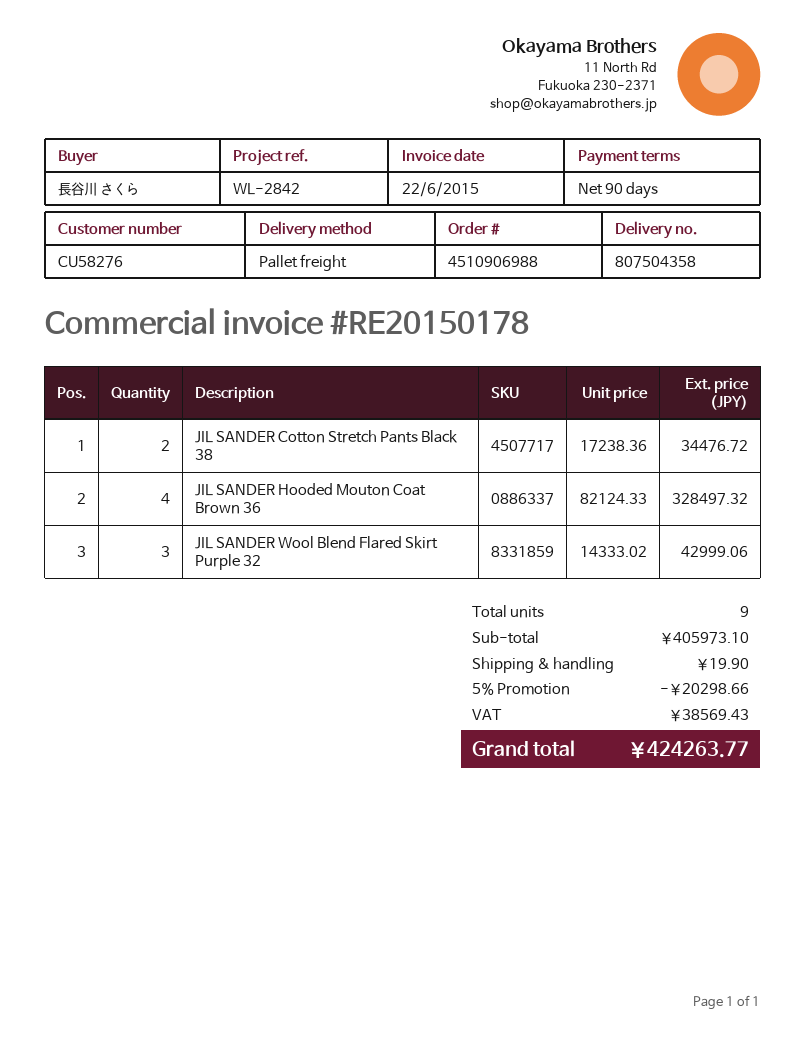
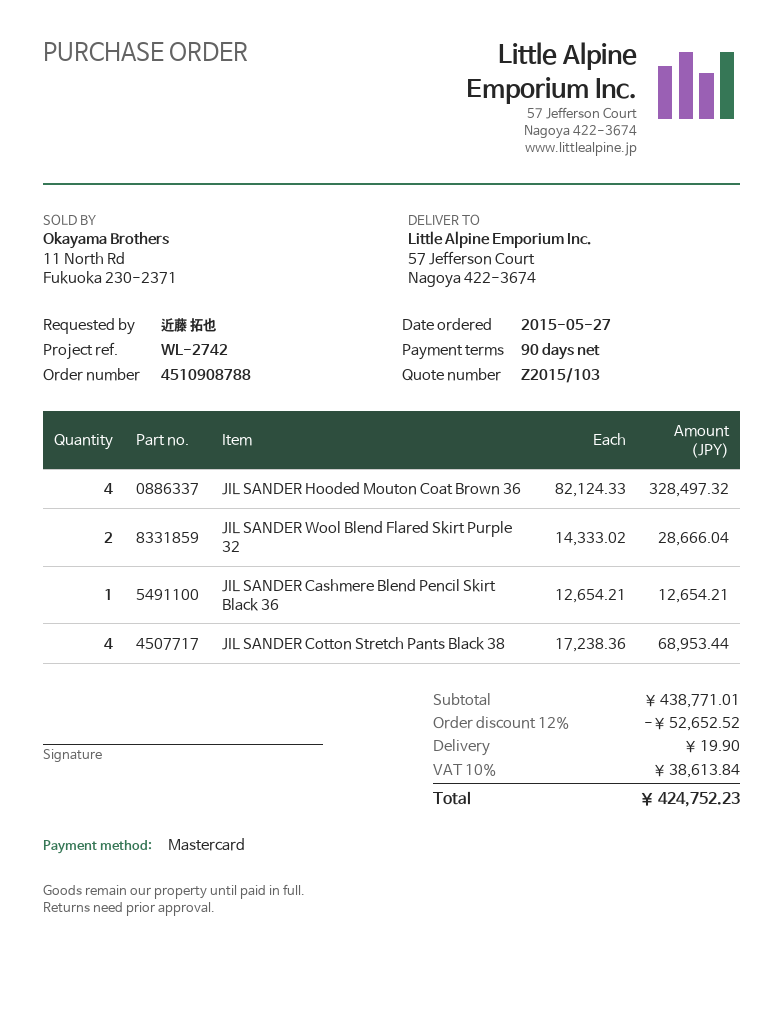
order number: 4510906988 -> 4510908788
reference: WL-2842 -> WL-2742
ordered by: 長谷川 さくら -> 近藤 拓也
JIL SANDER Cotton Stretch Pants Black 38: 2 x 17238.36 = 34476.72 -> 4 x 17238.36 = 68953.44
JIL SANDER Wool Blend Flared Skirt Purple 32: 3 x 14333.02 = 42999.06 -> 2 x 14333.02 = 28666.04
JIL SANDER Cashmere Blend Pencil Skirt Black 36: none -> 1 x 12654.21 = 12654.21
subtotal: 405973.10 -> 438771.01
discount: 5% = 20298.66 -> 12% = 52652.52
tax: 38569.43 -> 38613.84
total: 424263.77 -> 424752.23

